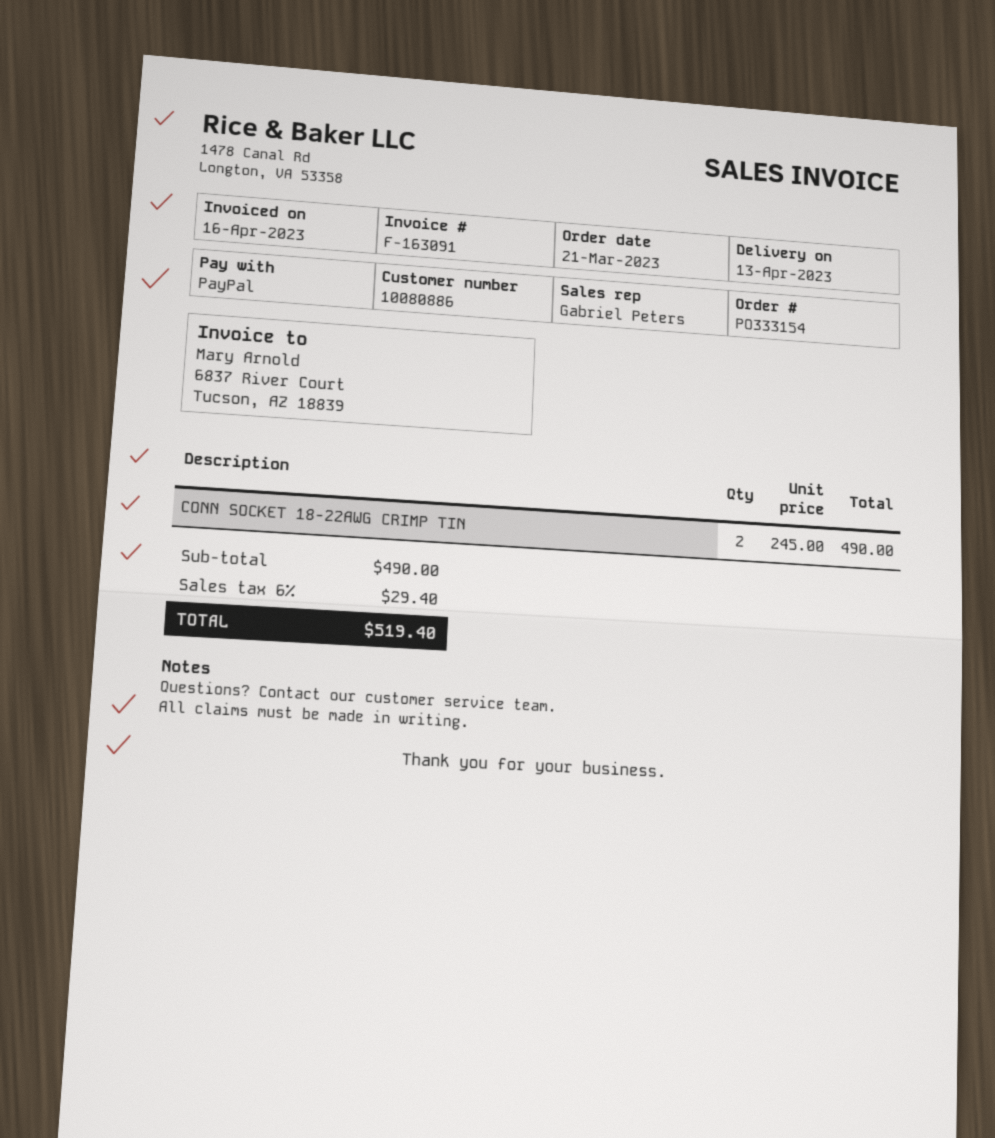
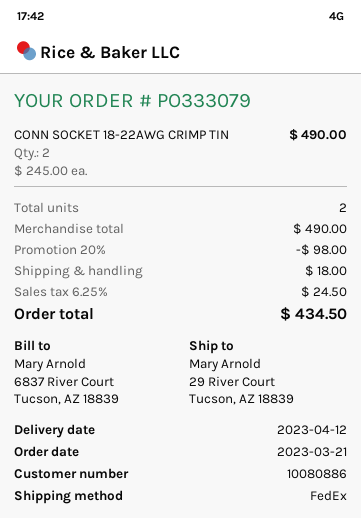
order number: PO333154 -> PO333079
delivery date: 2023-04-13 -> 2023-04-12
discount: none -> 20% = 98.00
shipping: none -> 18.00
tax: 6% = 29.40 -> 6.25% = 24.50
total: 519.40 -> 434.50

